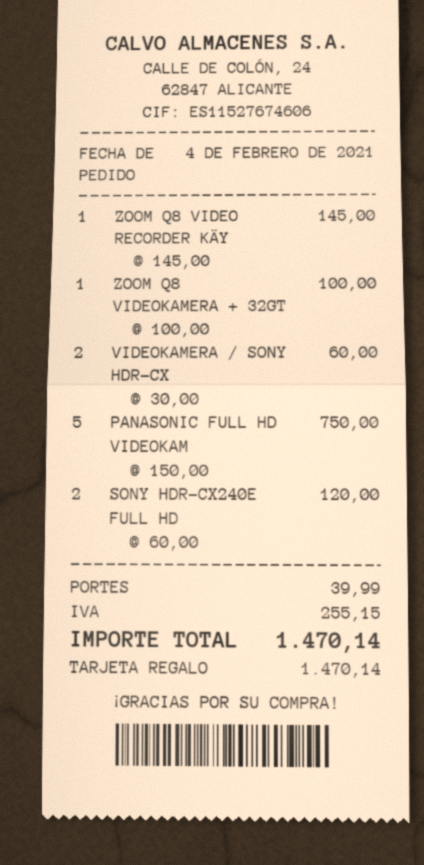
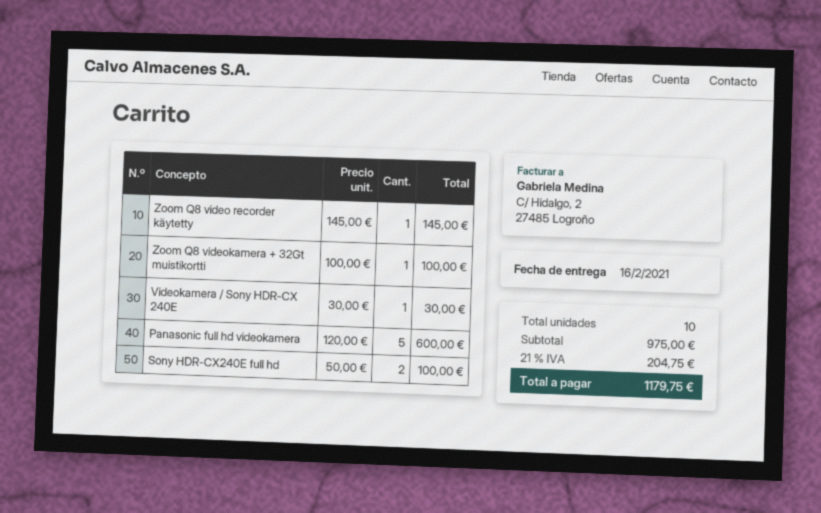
VIDEOKAMERA / SONY HDR-CX: 2 x 30.00 = 60.00 -> 1 x 30.00 = 30.00
PANASONIC FULL HD VIDEOKAM: 5 x 150.00 = 750.00 -> 5 x 120.00 = 600.00
SONY HDR-CX240E FULL HD: 2 x 60.00 = 120.00 -> 2 x 50.00 = 100.00
shipping: 39.99 -> none
tax: 255.15 -> 204.75
total: 1470.14 -> 1179.75

